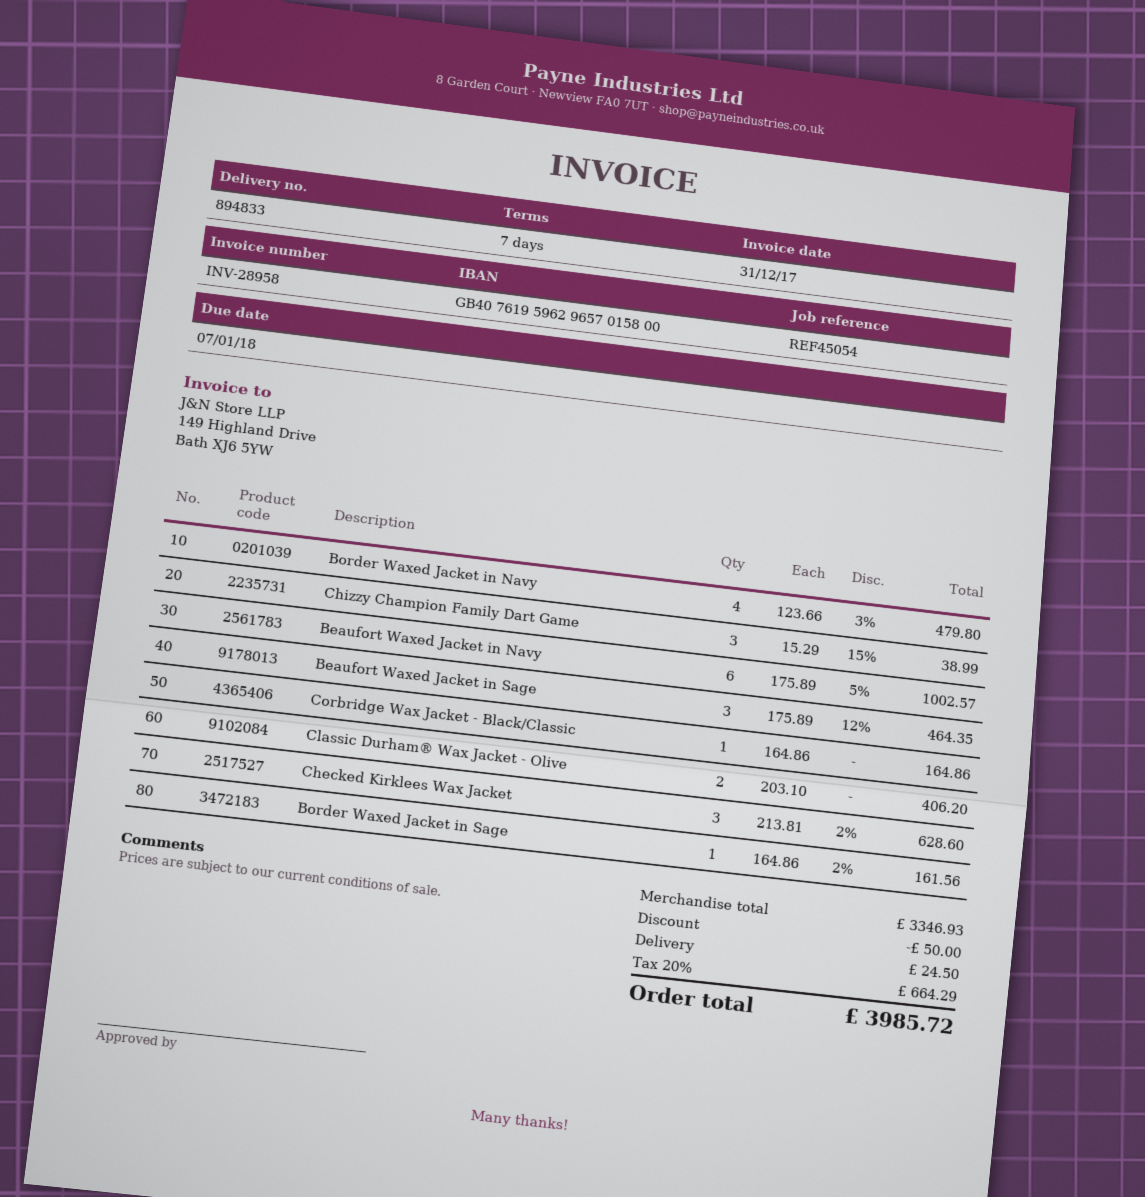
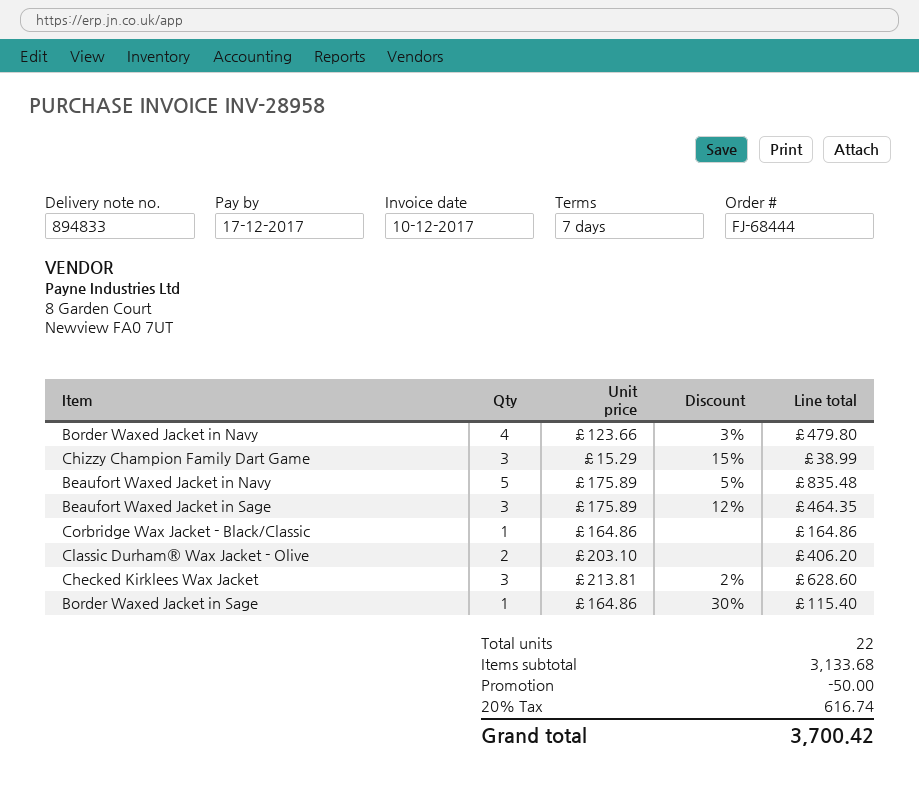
invoice date: 2017-12-31 -> 2017-12-10
due date: 2018-01-07 -> 2017-12-17
Beaufort Waxed Jacket in Navy: 6 x 175.89 - 5% = 1002.57 -> 5 x 175.89 - 5% = 835.48
Border Waxed Jacket in Sage: 1 x 164.86 - 2% = 161.56 -> 1 x 164.86 - 30% = 115.40
subtotal: 3346.93 -> 3133.68
shipping: 24.50 -> none
tax: 20% = 664.29 -> 20% = 616.74
total: 3985.72 -> 3700.42

